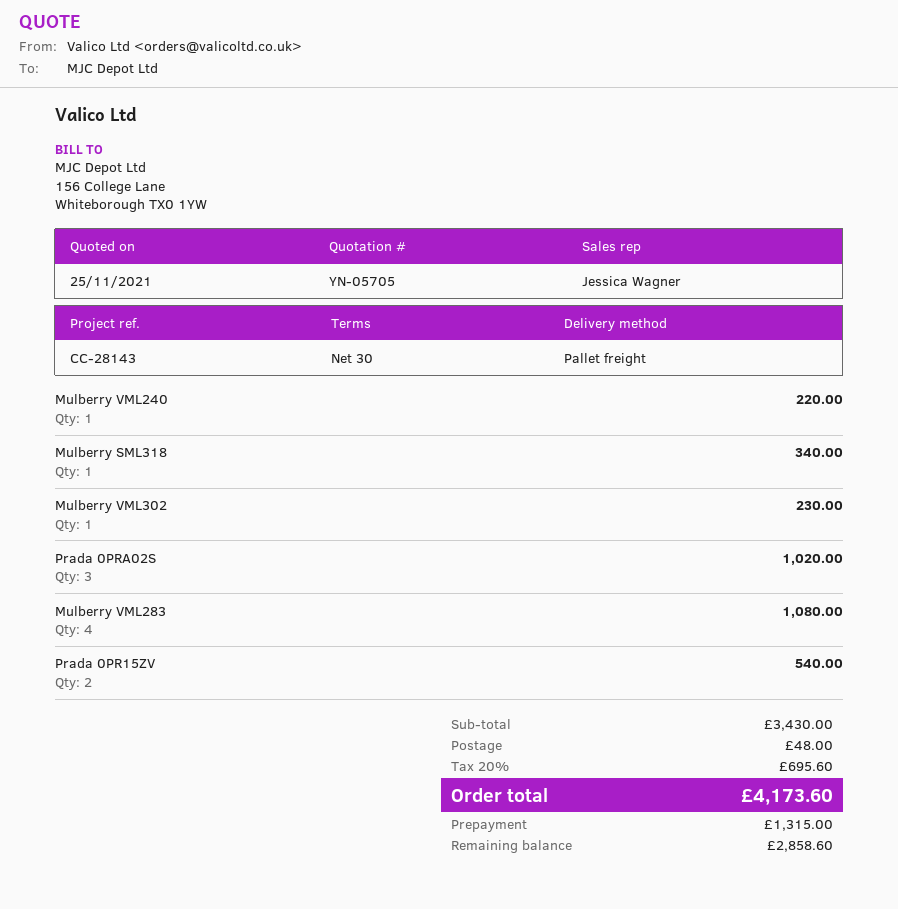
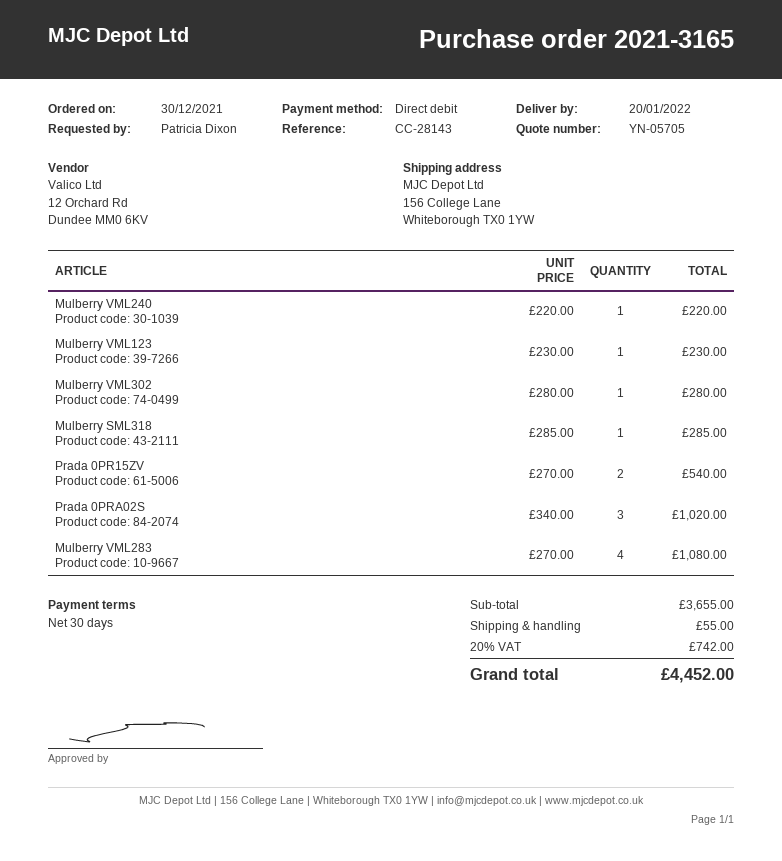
Mulberry SML318: 1 for 340.00 -> 1 for 285.00
Mulberry VML302: 1 for 230.00 -> 1 for 280.00
Mulberry VML123: none -> 1 for 230.00
subtotal: 3430.00 -> 3655.00
shipping: 48.00 -> 55.00
tax: 20% = 695.60 -> 20% = 742.00
total: 4173.60 -> 4452.00

